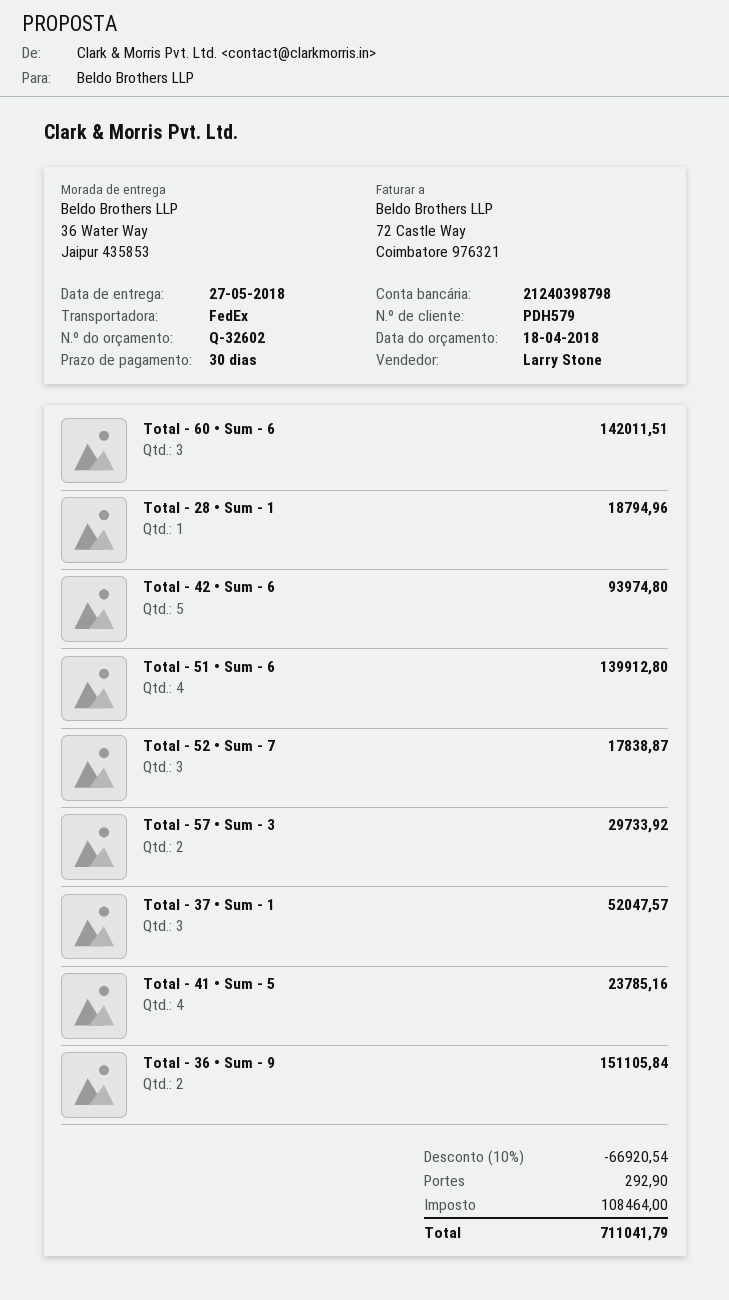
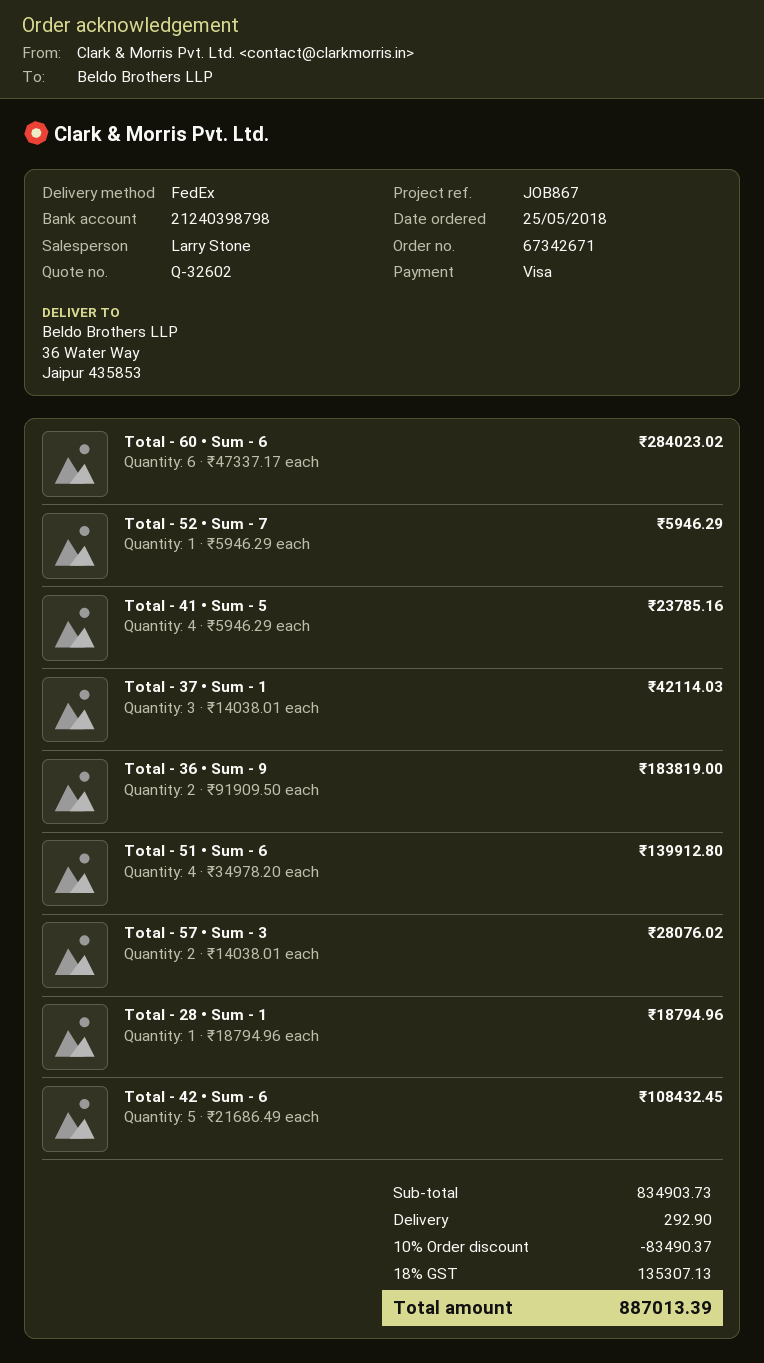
Total - 60 • Sum - 6: 3 for 142011.51 -> 6 for 284023.02
Total - 42 • Sum - 6: 5 for 93974.80 -> 5 for 108432.45
Total - 52 • Sum - 7: 3 for 17838.87 -> 1 for 5946.29
Total - 57 • Sum - 3: 2 for 29733.92 -> 2 for 28076.02
Total - 37 • Sum - 1: 3 for 52047.57 -> 3 for 42114.03
Total - 36 • Sum - 9: 2 for 151105.84 -> 2 for 183819.00
discount: 10% = 66920.54 -> 10% = 83490.37
tax: 108464.00 -> 135307.13
total: 711041.79 -> 887013.39

